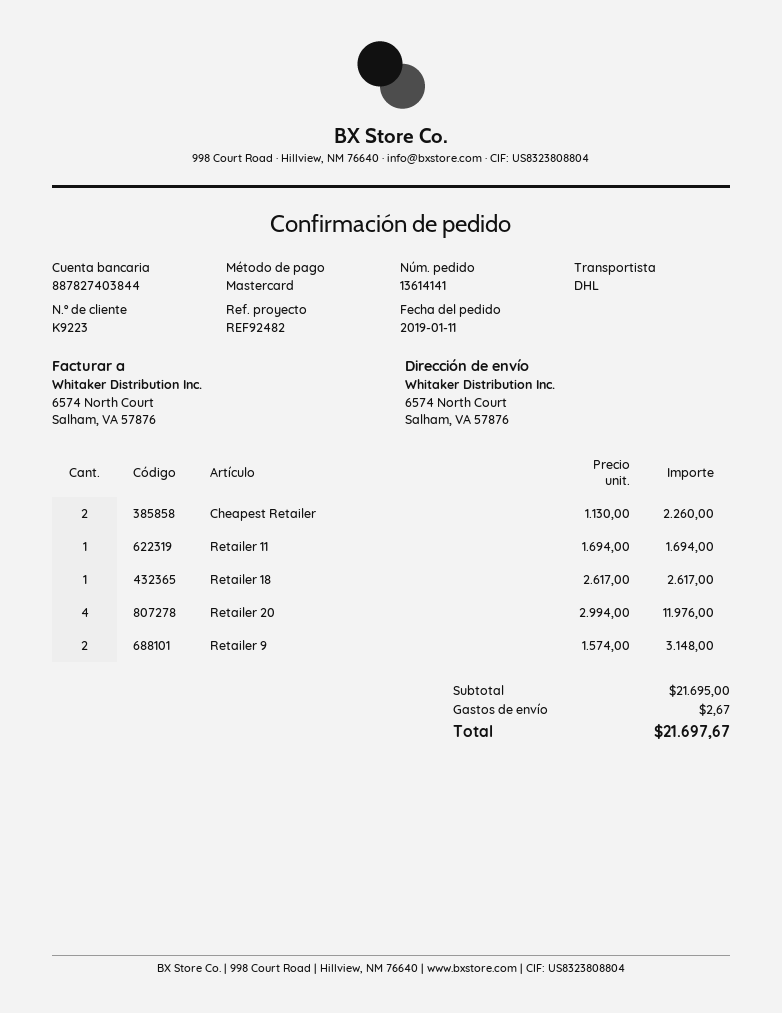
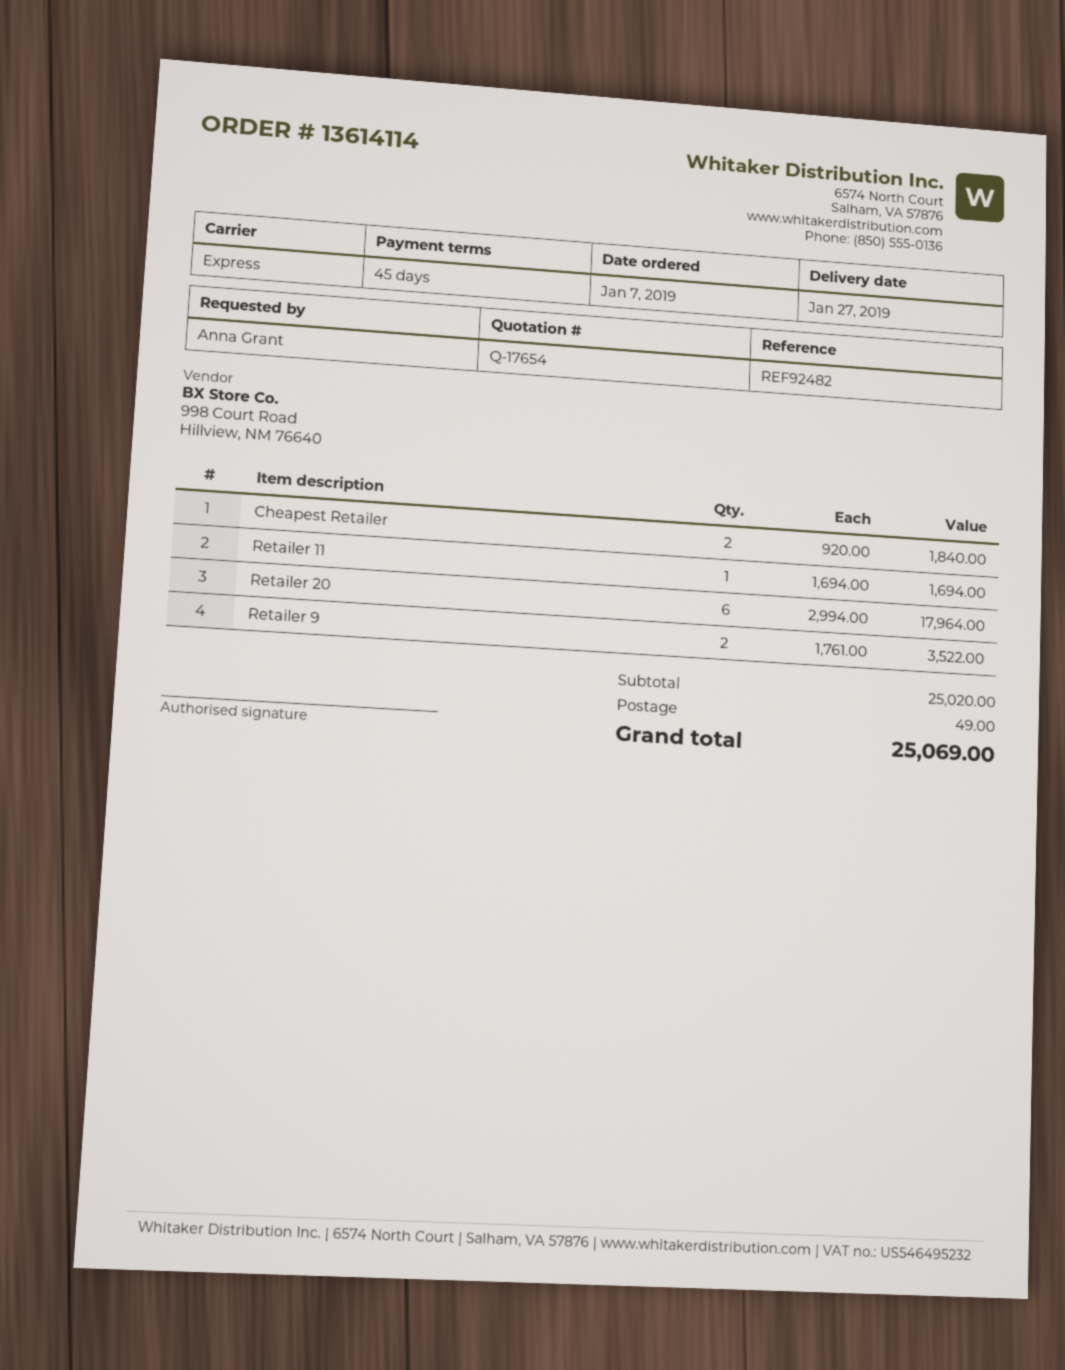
order number: 13614141 -> 13614114
order date: 2019-01-11 -> 2019-01-07
shipping method: DHL -> express
Cheapest Retailer: 2 x 1130.00 = 2260.00 -> 2 x 920.00 = 1840.00
Retailer 18: 1 x 2617.00 = 2617.00 -> none
Retailer 20: 4 x 2994.00 = 11976.00 -> 6 x 2994.00 = 17964.00
Retailer 9: 2 x 1574.00 = 3148.00 -> 2 x 1761.00 = 3522.00
subtotal: 21695.00 -> 25020.00
shipping: 2.67 -> 49.00
total: 21697.67 -> 25069.00

